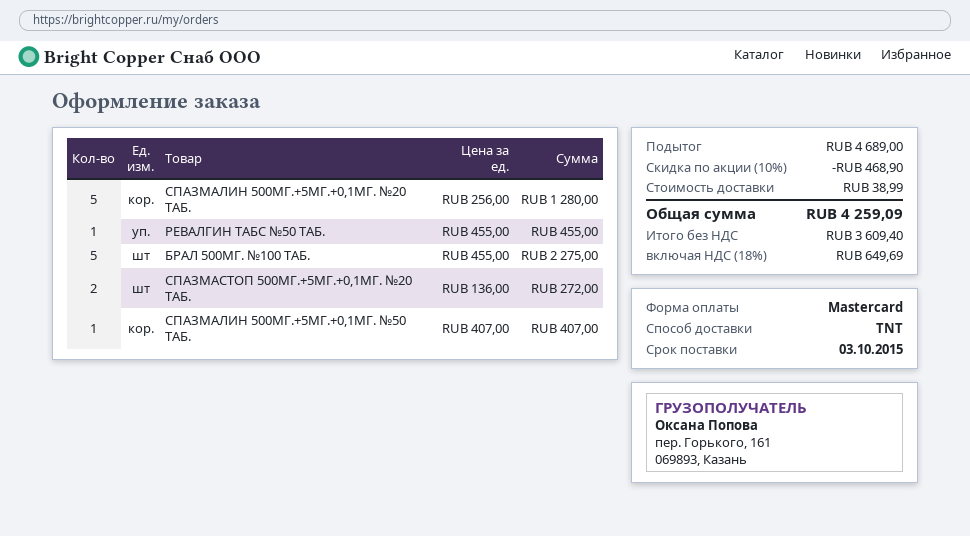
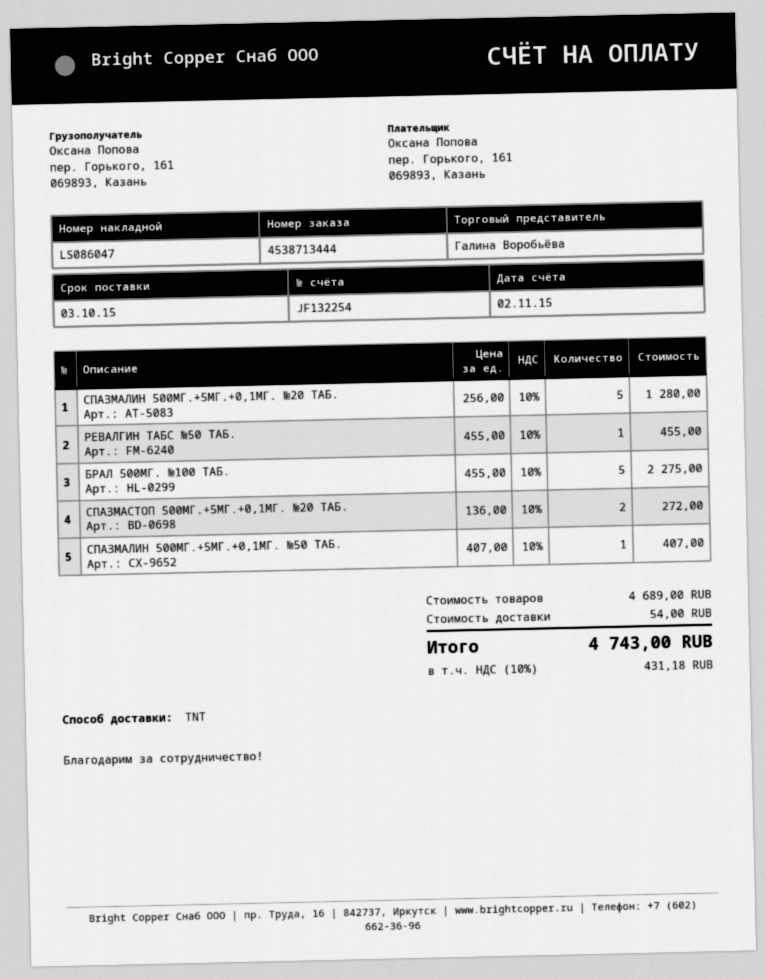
discount: 10% = 468.90 -> none
shipping: 38.99 -> 54.00
tax: 18% = 649.69 -> 10% = 431.18
total: 4259.09 -> 4743.00

